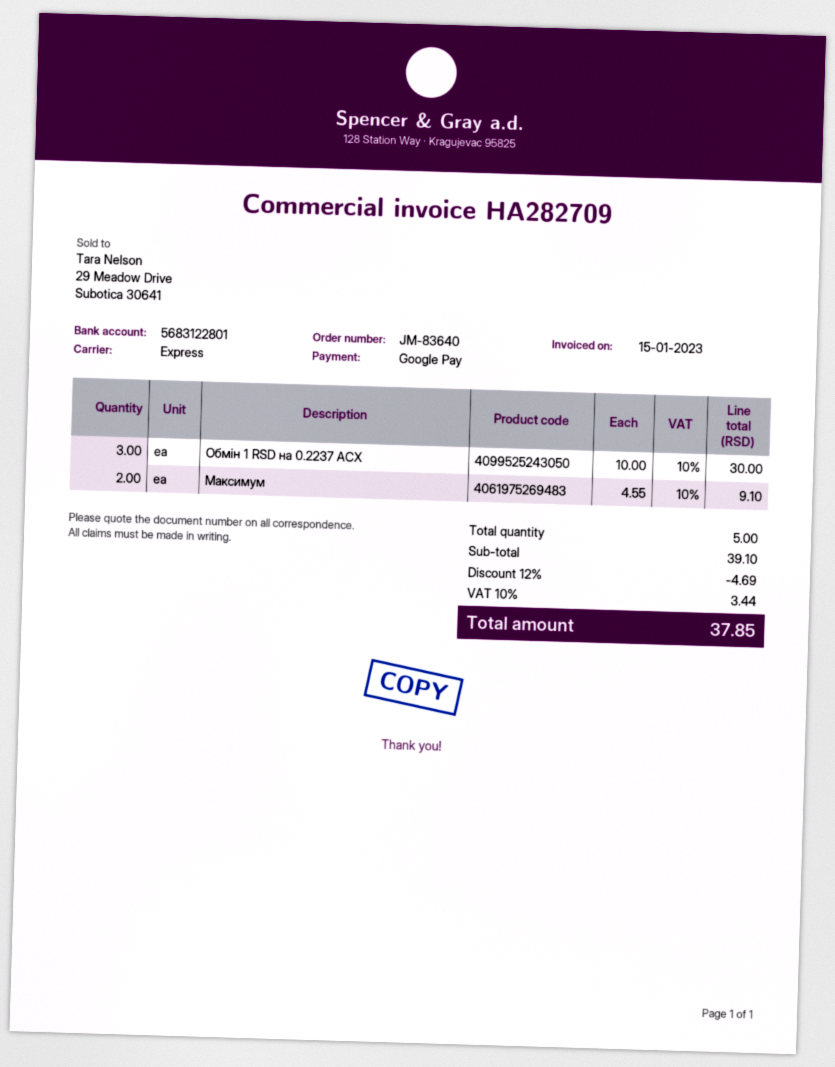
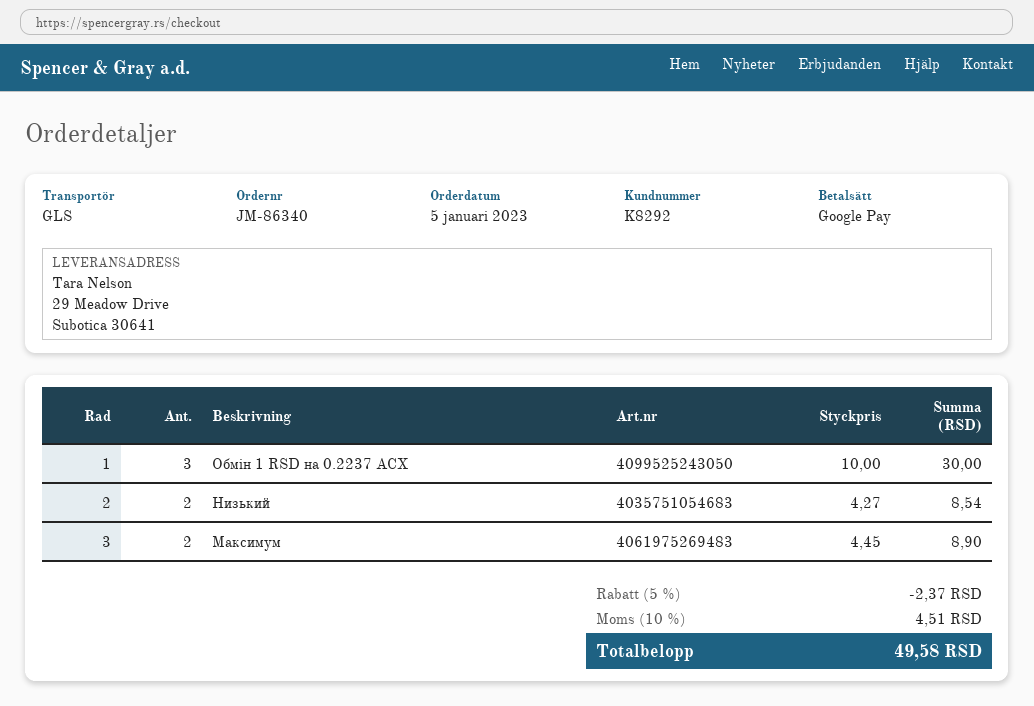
order number: JM-83640 -> JM-86340
shipping method: express -> GLS
Максимум: 2 x 4.55 = 9.10 -> 2 x 4.45 = 8.90
Низький: none -> 2 x 4.27 = 8.54
discount: 12% = 4.69 -> 5% = 2.37
tax: 10% = 3.44 -> 10% = 4.51
total: 37.85 -> 49.58

